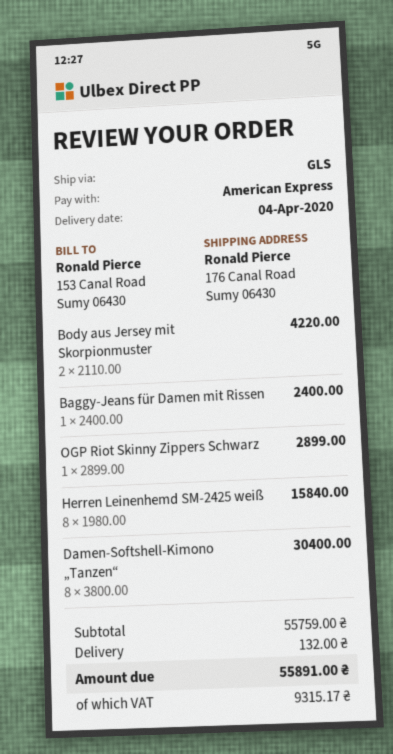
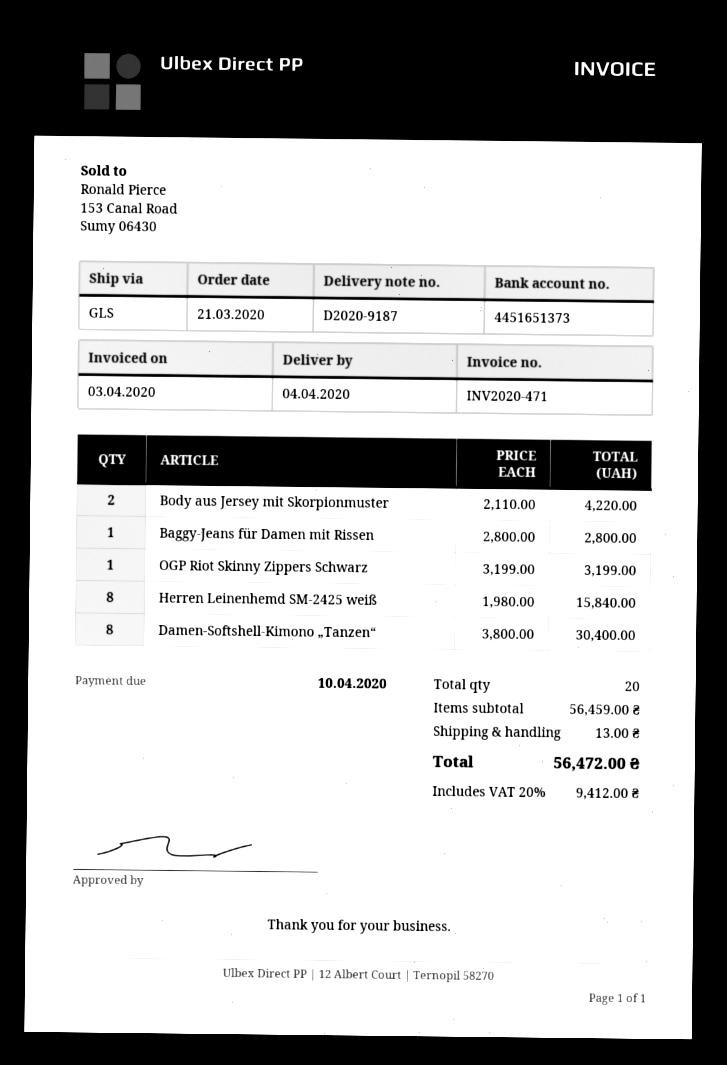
Baggy-Jeans für Damen mit Rissen: 1 x 2400.00 = 2400.00 -> 1 x 2800.00 = 2800.00
OGP Riot Skinny Zippers Schwarz: 1 x 2899.00 = 2899.00 -> 1 x 3199.00 = 3199.00
subtotal: 55759.00 -> 56459.00
shipping: 132.00 -> 13.00
tax: 9315.17 -> 9412.00
total: 55891.00 -> 56472.00

